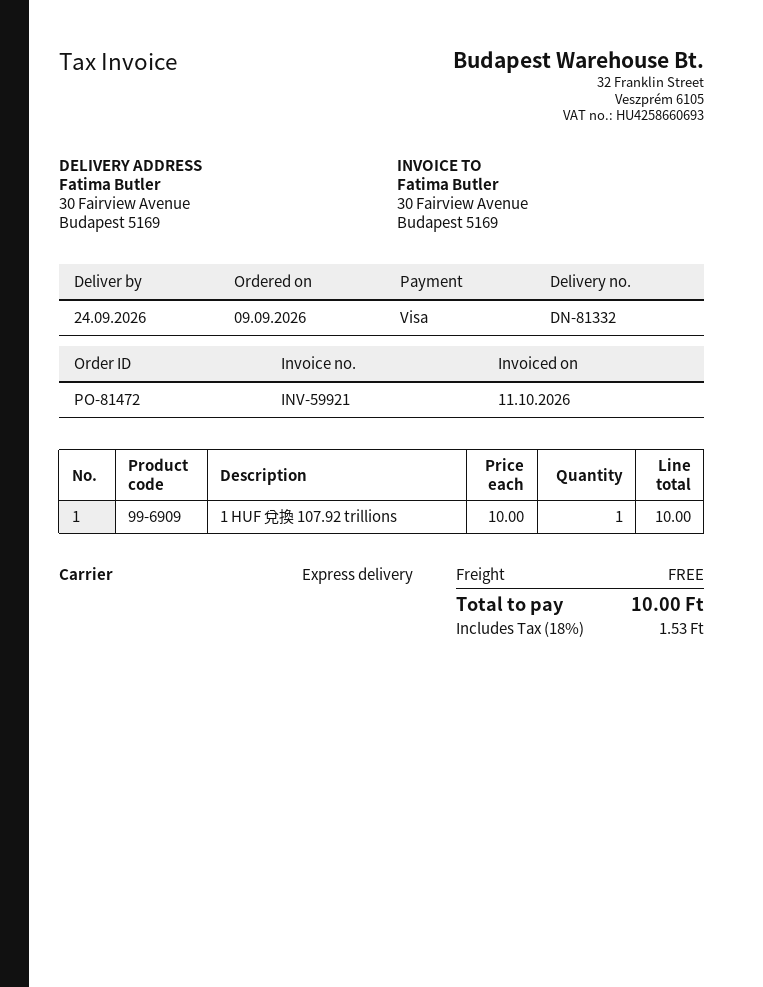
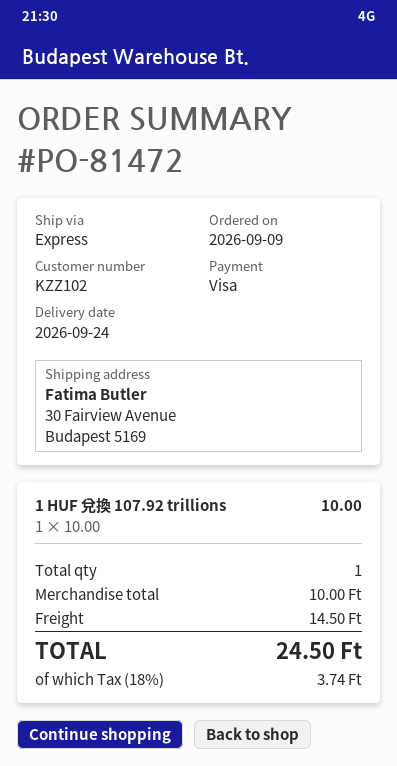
shipping: 0.00 -> 14.50
tax: 18% = 1.53 -> 18% = 3.74
total: 10.00 -> 24.50

